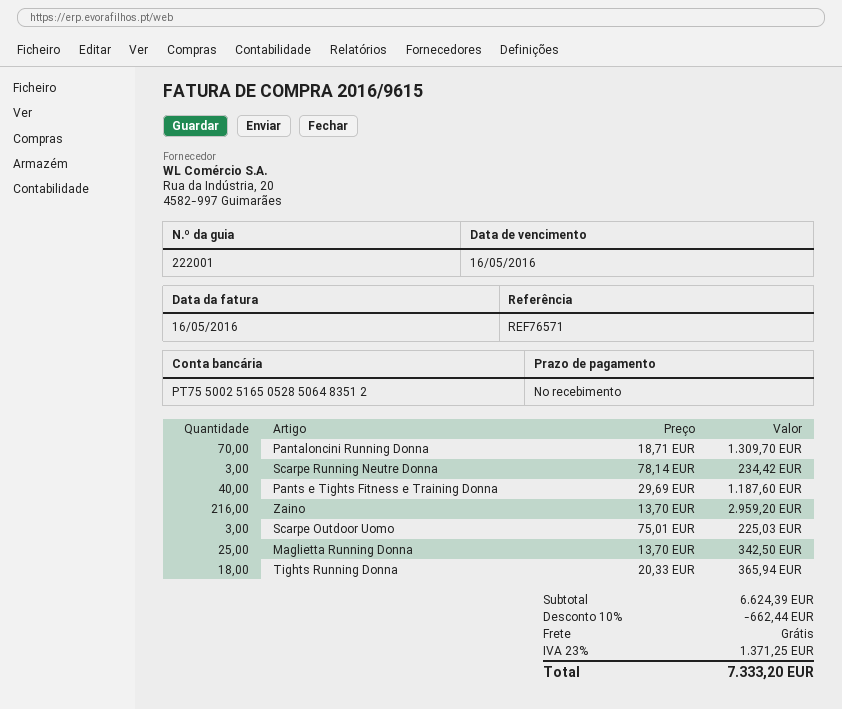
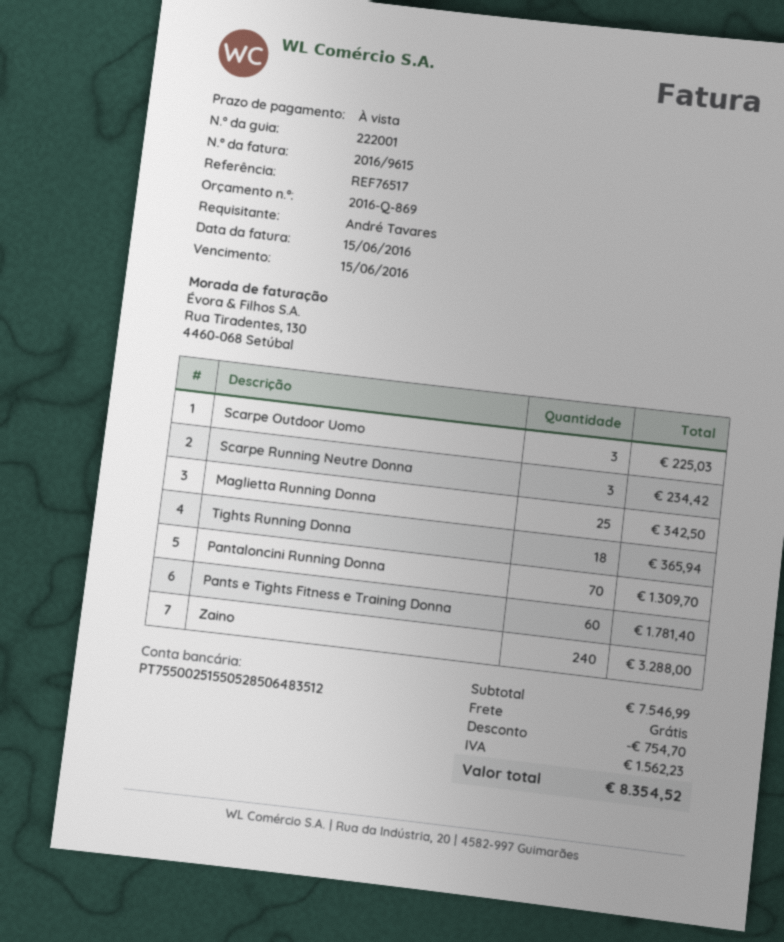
invoice date: 2016-05-16 -> 2016-06-15
due date: 2016-05-16 -> 2016-06-15
reference: REF76571 -> REF76517
bank account: PT75500251650528506483512 -> PT75500251550528506483512
Pants e Tights Fitness e Training Donna: 40 for 1187.60 -> 60 for 1781.40
Zaino: 216 for 2959.20 -> 240 for 3288.00
subtotal: 6624.39 -> 7546.99
discount: 662.44 -> 754.70
tax: 1371.25 -> 1562.23
total: 7333.20 -> 8354.52

